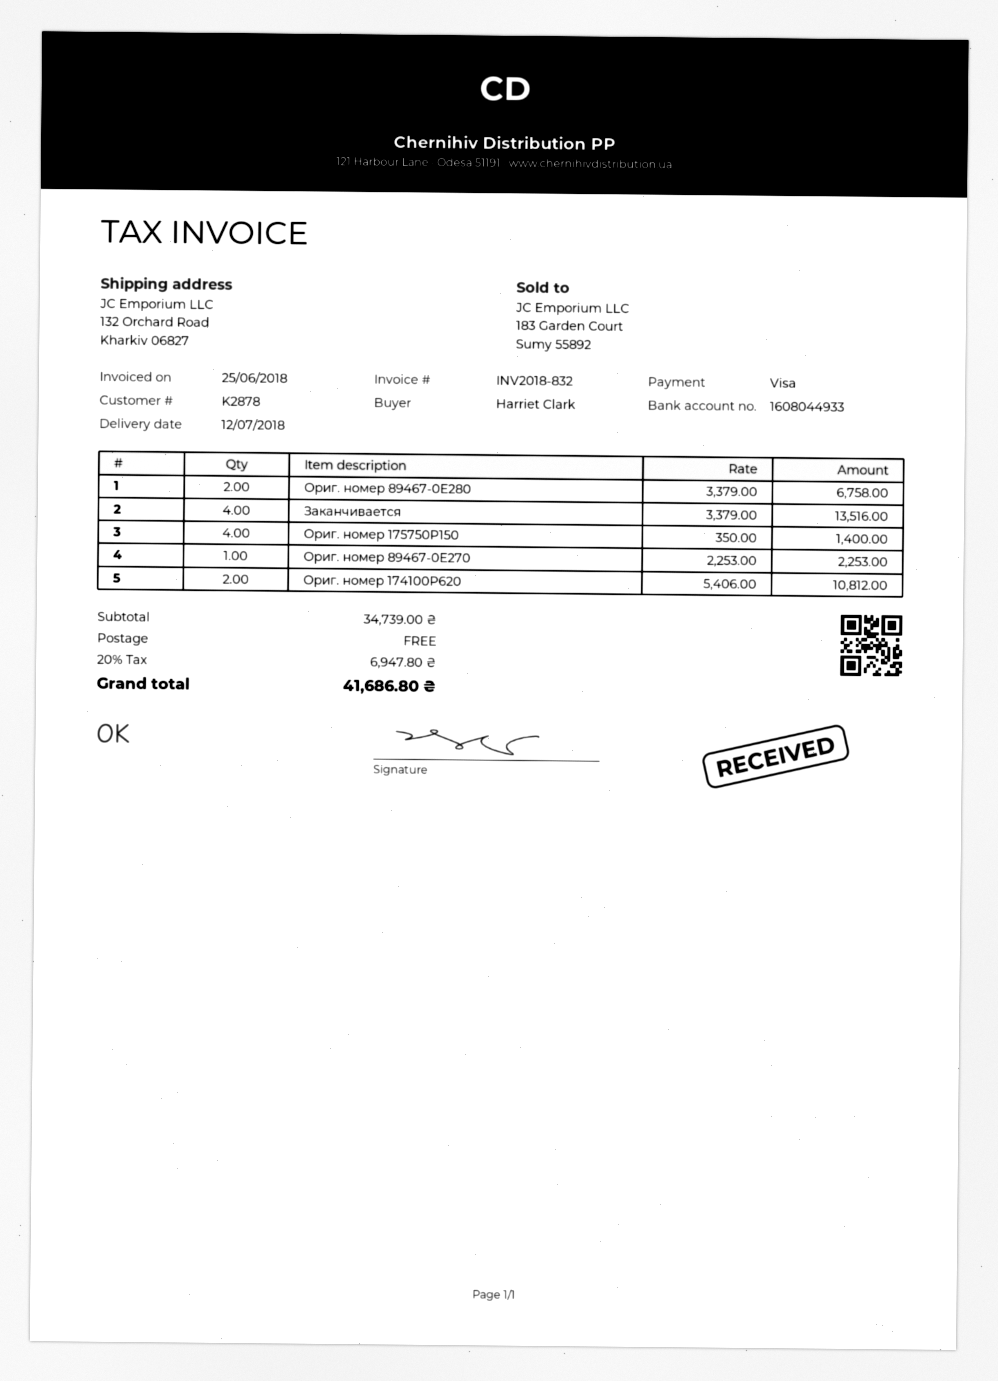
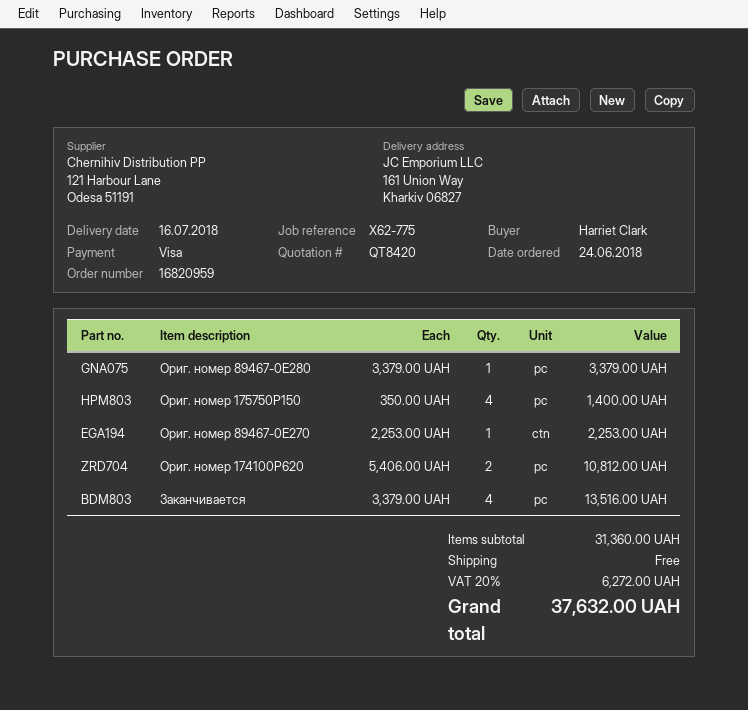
delivery date: 2018-07-12 -> 2018-07-16
ship to: 132 Orchard Road, Kharkiv 06827 -> 161 Union Way, Kharkiv 06827
Ориг. номер 89467-0E280: 2 x 3379.00 = 6758.00 -> 1 x 3379.00 = 3379.00
subtotal: 34739.00 -> 31360.00
tax: 20% = 6947.80 -> 20% = 6272.00
total: 41686.80 -> 37632.00

